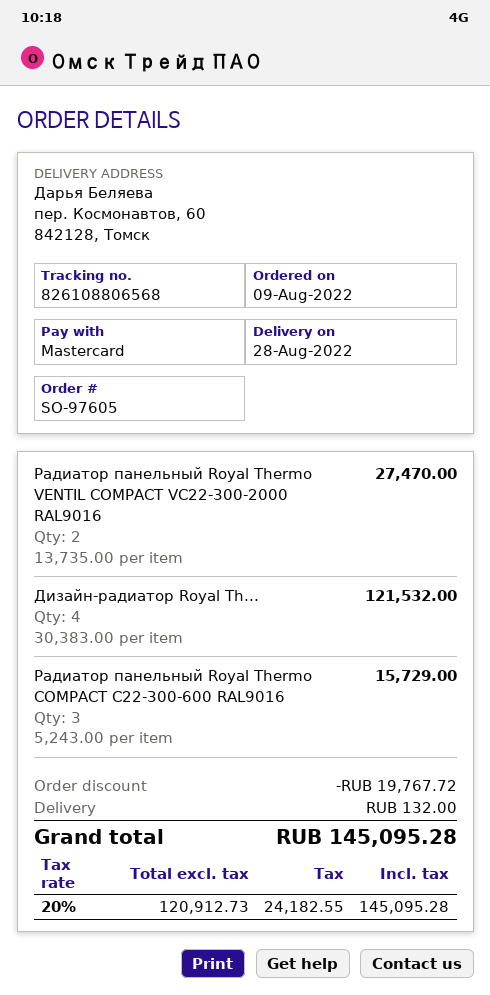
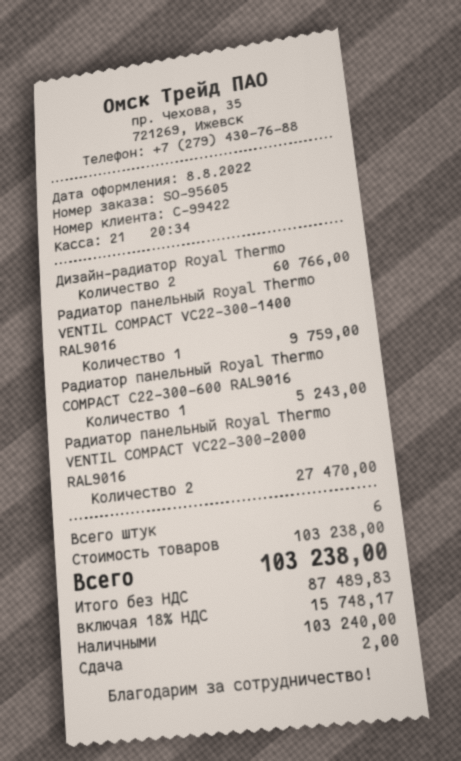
order number: SO-97605 -> SO-95605
order date: 2022-08-09 -> 2022-08-08
payment method: Mastercard -> cash
Дизайн-радиатор Royal Th...: 4 for 121532.00 -> 2 for 60766.00
Радиатор панельный Royal Thermo COMPACT C22-300-600 RAL9016: 3 for 15729.00 -> 1 for 5243.00
Радиатор панельный Royal Thermo VENTIL COMPACT VC22-300-1400 RAL9016: none -> 1 for 9759.00
discount: 19767.72 -> none
shipping: 132.00 -> none
net: 120912.73 -> 87489.83
tax: 20% = 24182.55 -> 18% = 15748.17
total: 145095.28 -> 103238.00

